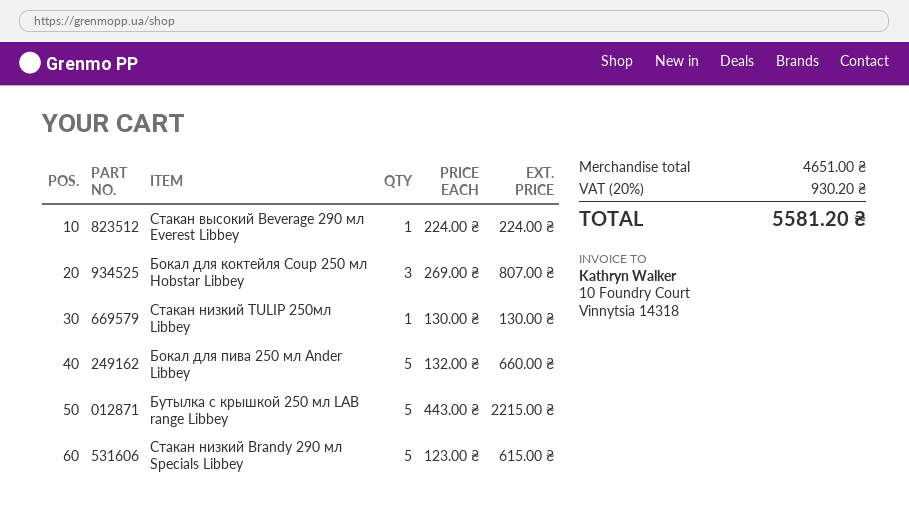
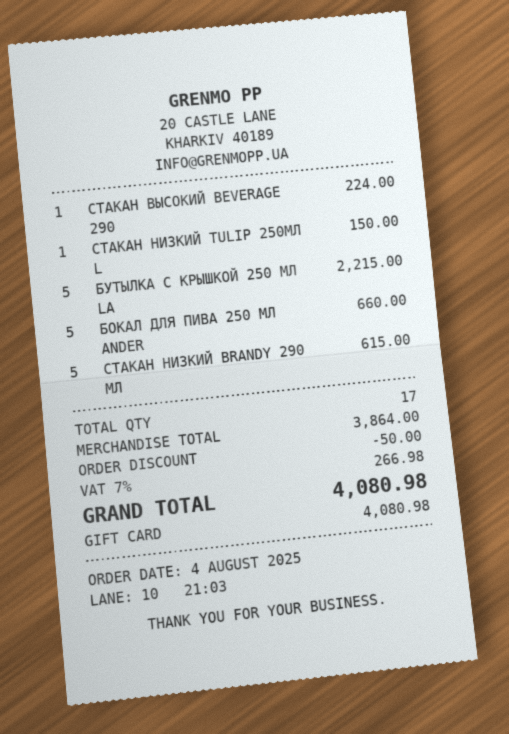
Бокал для коктейля Coup 250 мл Hobstar Libbey: 3 for 807.00 -> none
Стакан низкий TULIP 250мл Libbey: 1 for 130.00 -> 1 for 150.00
subtotal: 4651.00 -> 3864.00
discount: none -> 50.00
tax: 20% = 930.20 -> 7% = 266.98
total: 5581.20 -> 4080.98

